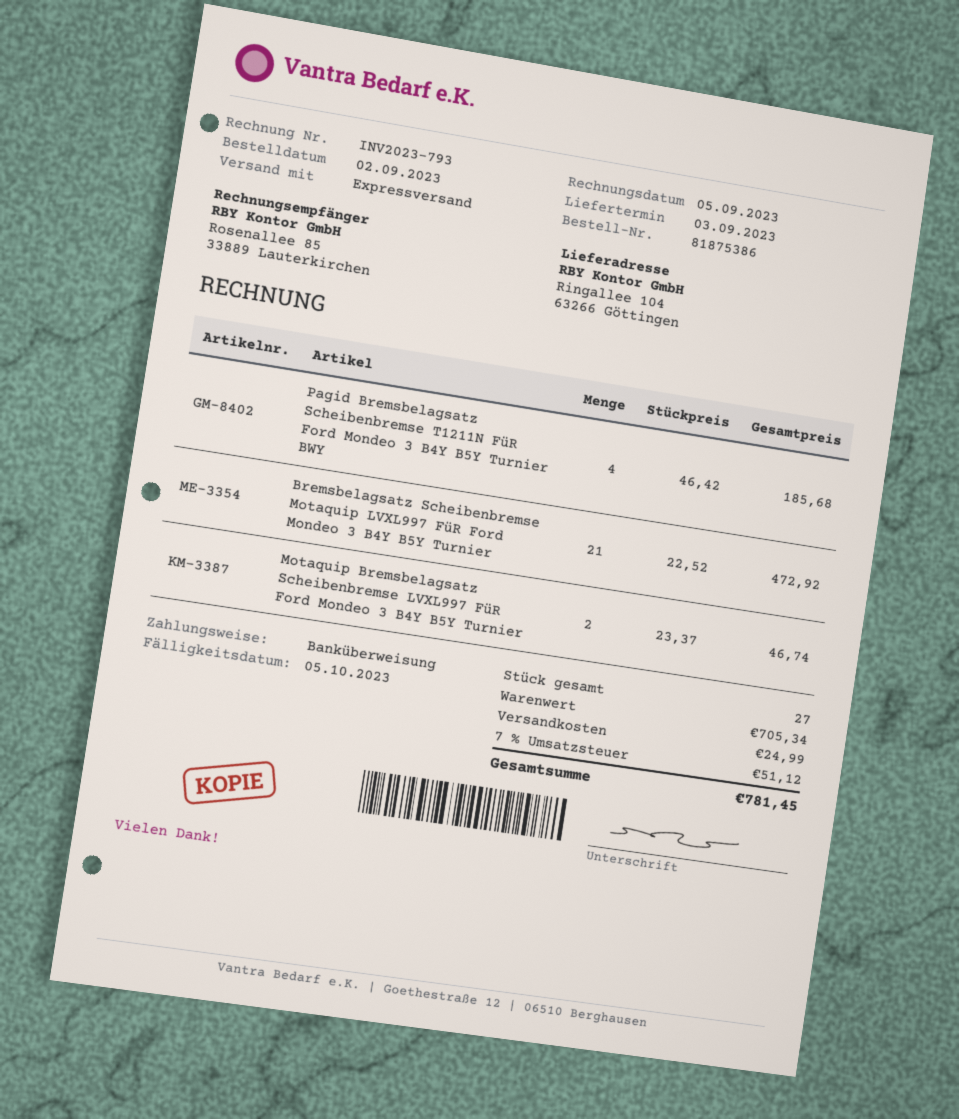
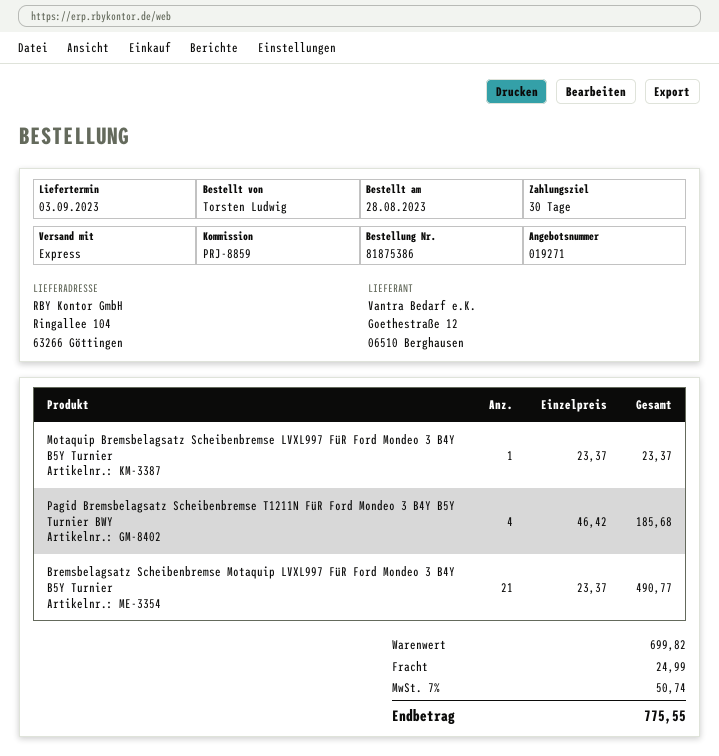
order date: 2023-09-02 -> 2023-08-28
Bremsbelagsatz Scheibenbremse Motaquip LVXL997 FüR Ford Mondeo 3 B4Y B5Y Turnier: 21 x 22.52 = 472.92 -> 21 x 23.37 = 490.77
Motaquip Bremsbelagsatz Scheibenbremse LVXL997 FüR Ford Mondeo 3 B4Y B5Y Turnier: 2 x 23.37 = 46.74 -> 1 x 23.37 = 23.37
subtotal: 705.34 -> 699.82
tax: 7% = 51.12 -> 7% = 50.74
total: 781.45 -> 775.55

